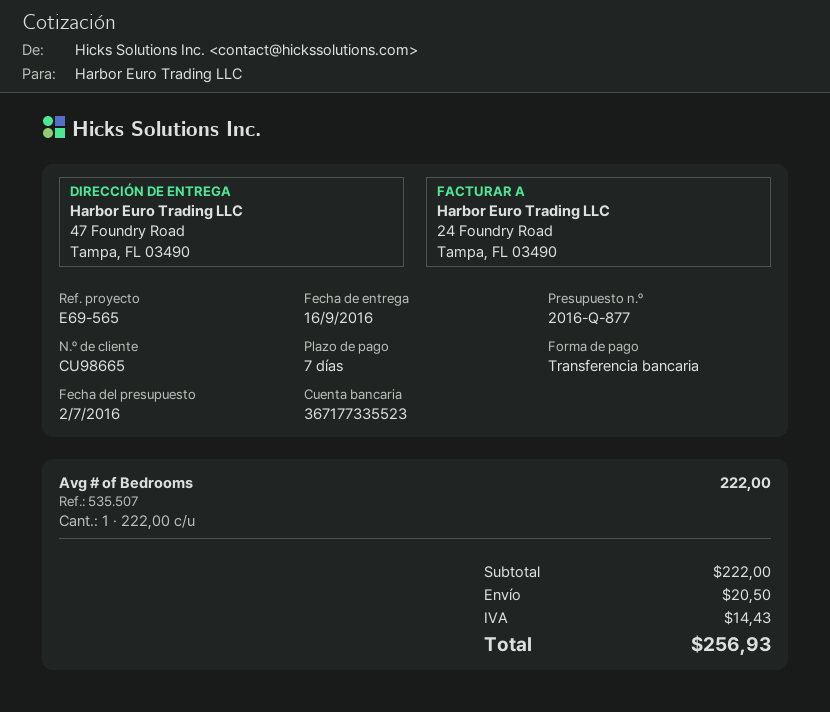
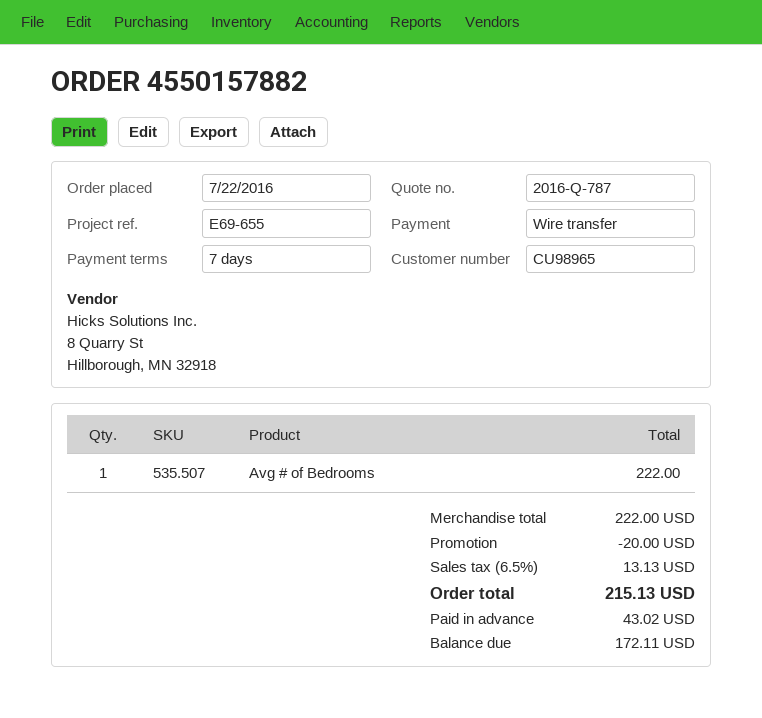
quote number: 2016-Q-877 -> 2016-Q-787
customer number: CU98665 -> CU98965
reference: E69-565 -> E69-655
discount: none -> 20.00
shipping: 20.50 -> none
tax: 14.43 -> 13.13
total: 256.93 -> 215.13

